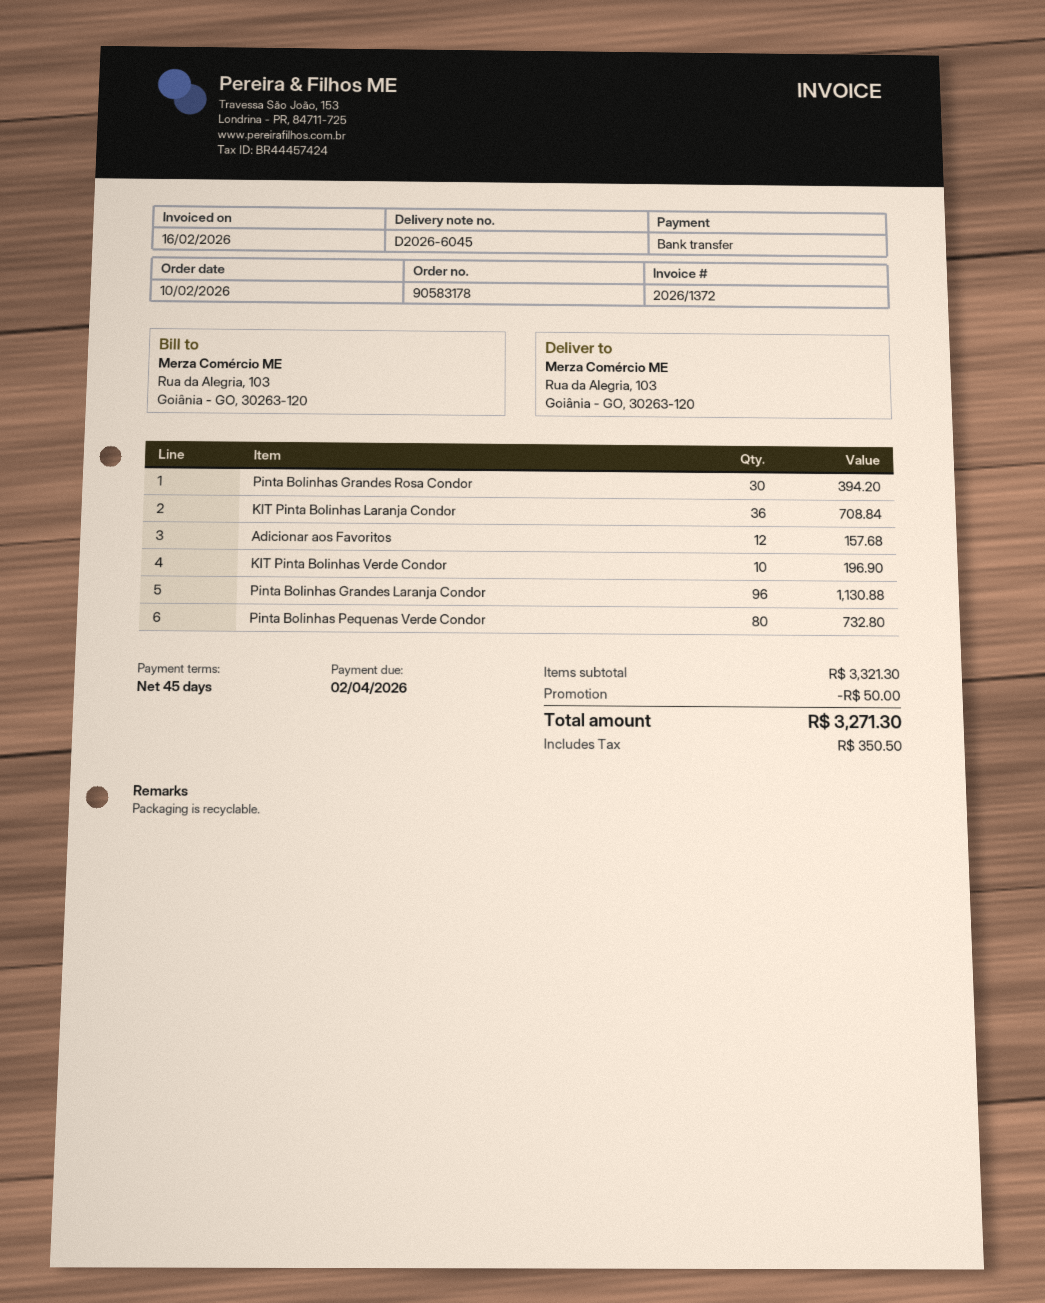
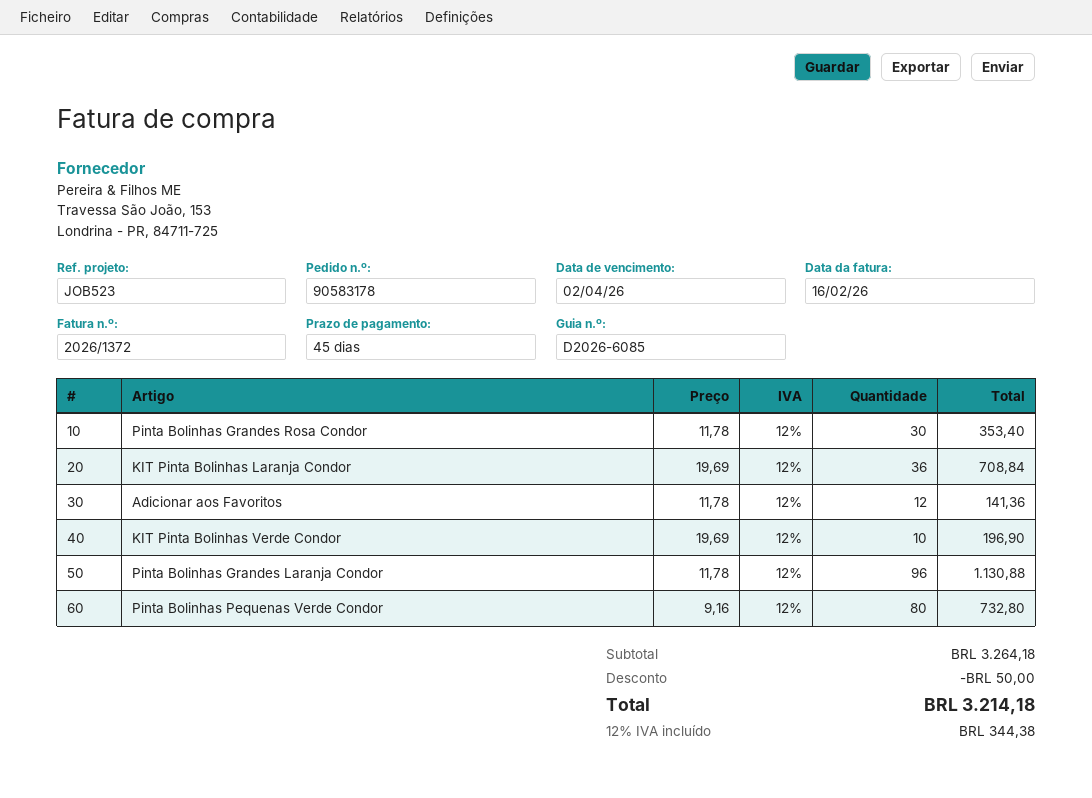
delivery note number: D2026-6045 -> D2026-6085
Pinta Bolinhas Grandes Rosa Condor: 30 for 394.20 -> 30 for 353.40
Adicionar aos Favoritos: 12 for 157.68 -> 12 for 141.36
subtotal: 3321.30 -> 3264.18
tax: 350.50 -> 344.38
total: 3271.30 -> 3214.18

